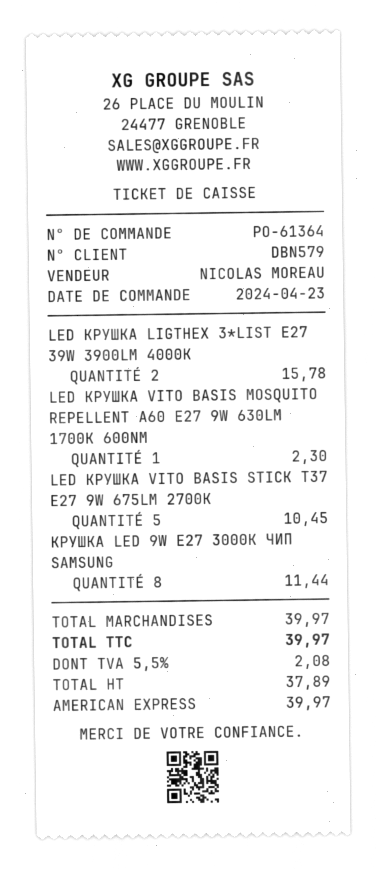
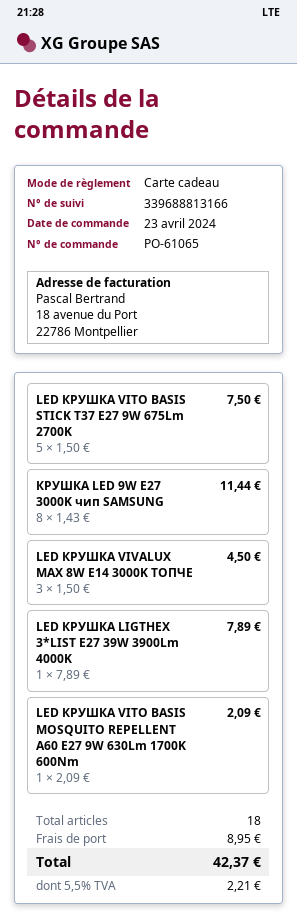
order number: PO-61364 -> PO-61065
payment method: American Express -> gift card
LED КРУШКА LIGTHEX 3*LIST E27 39W 3900LM 4000K: 2 for 15.78 -> 1 for 7.89
LED КРУШКА VITO BASIS MOSQUITO REPELLENT A60 E27 9W 630LM 1700K 600NM: 1 for 2.30 -> 1 for 2.09
LED КРУШКА VITO BASIS STICK T37 E27 9W 675LM 2700K: 5 for 10.45 -> 5 for 7.50
LED КРУШКА VIVALUX MAX 8W E14 3000K ТОПЧЕ: none -> 3 for 4.50
shipping: none -> 8.95
tax: 5.5% = 2.08 -> 5.5% = 2.21
total: 39.97 -> 42.37

